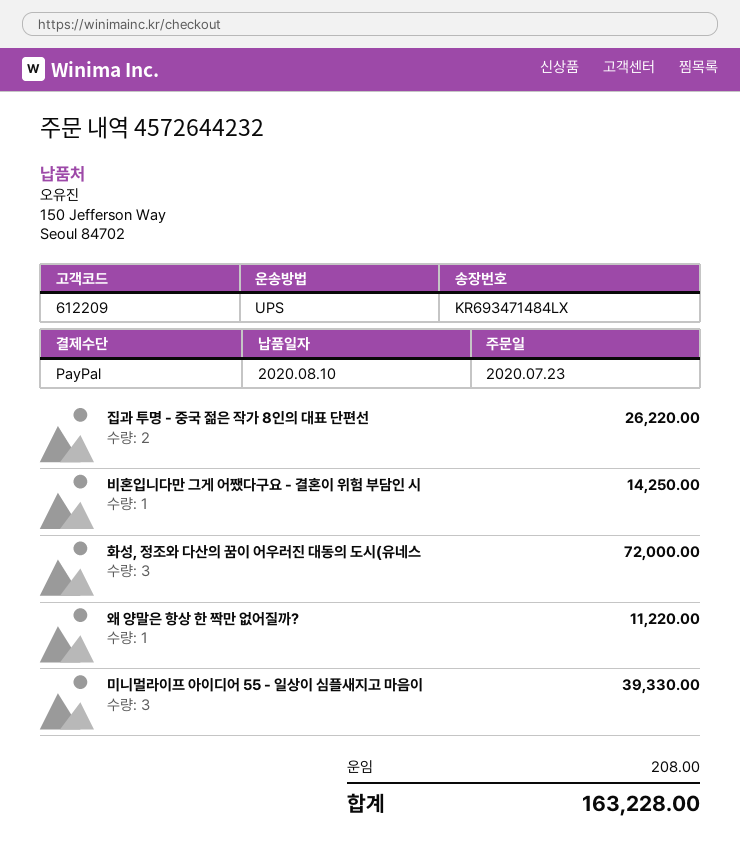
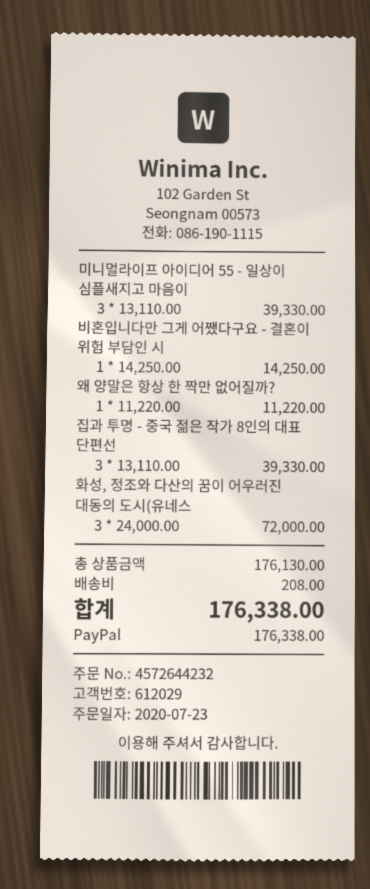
customer number: 612209 -> 612029
집과 투명 - 중국 젊은 작가 8인의 대표 단편선: 2 for 26220.00 -> 3 for 39330.00
total: 163228.00 -> 176338.00

